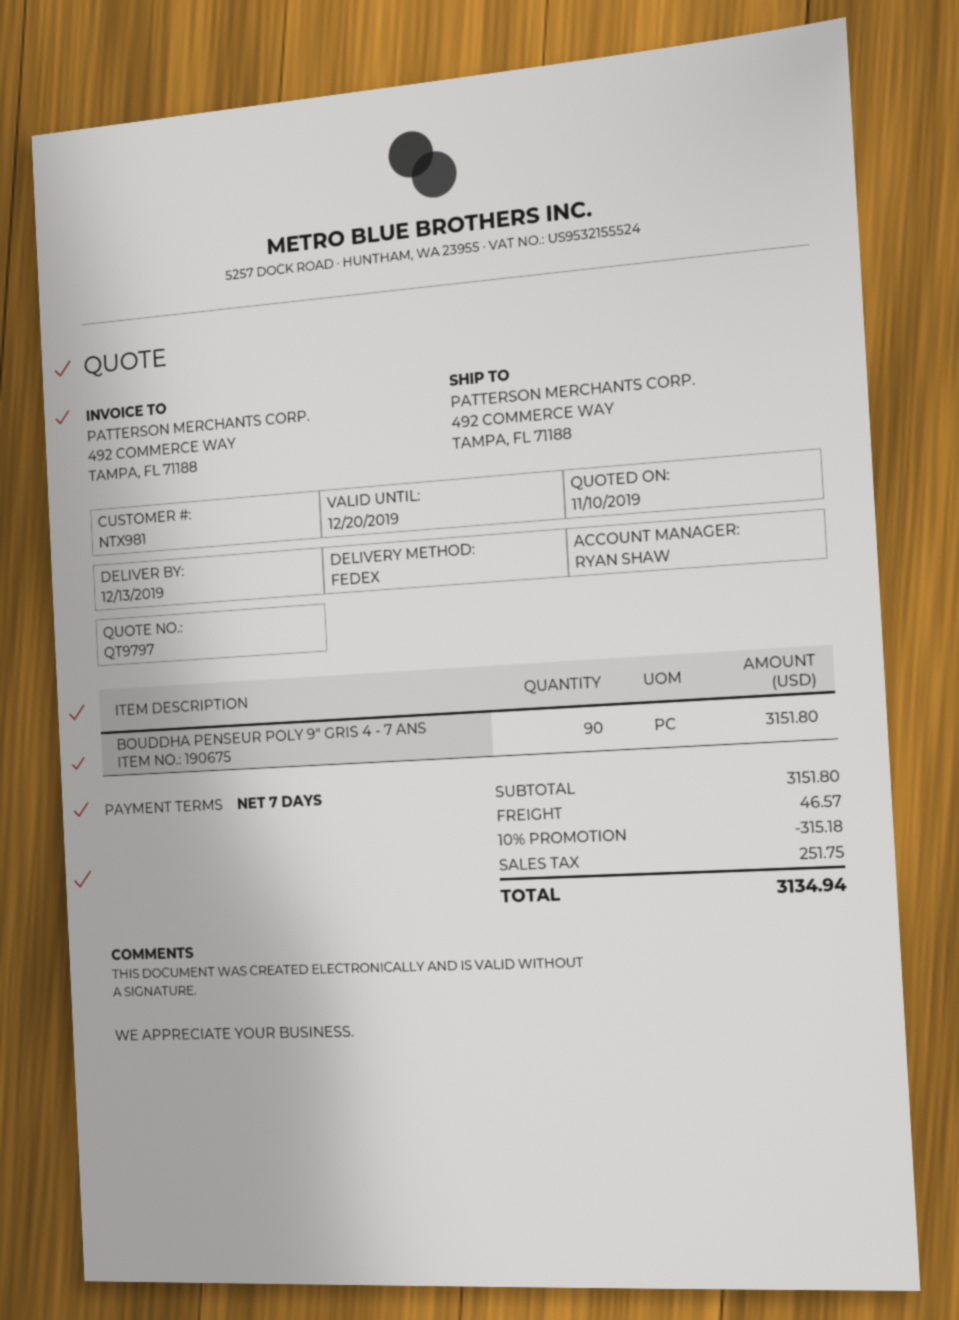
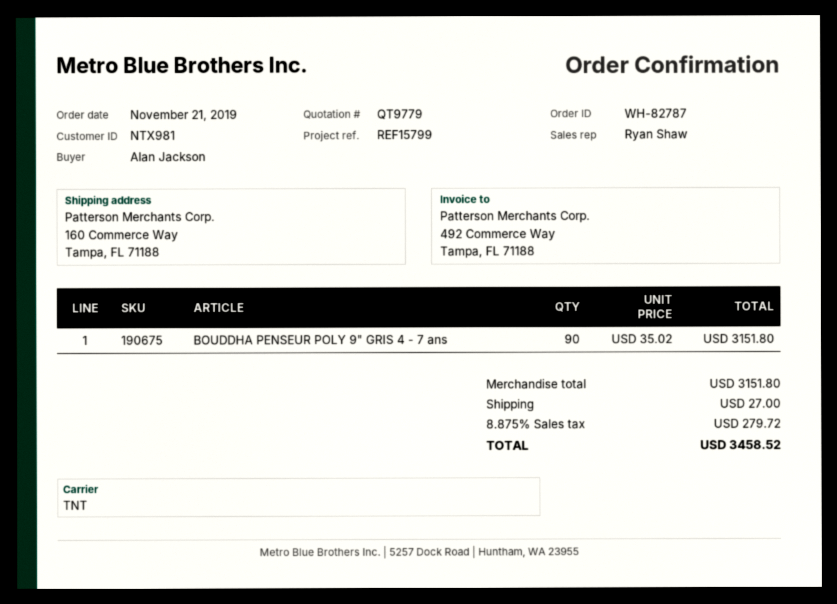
quote number: QT9797 -> QT9779
shipping method: FedEx -> TNT
ship to: 492 COMMERCE WAY, TAMPA, FL 71188 -> 160 Commerce Way, Tampa, FL 71188
discount: 10% = 315.18 -> none
shipping: 46.57 -> 27.00
tax: 251.75 -> 279.72
total: 3134.94 -> 3458.52

